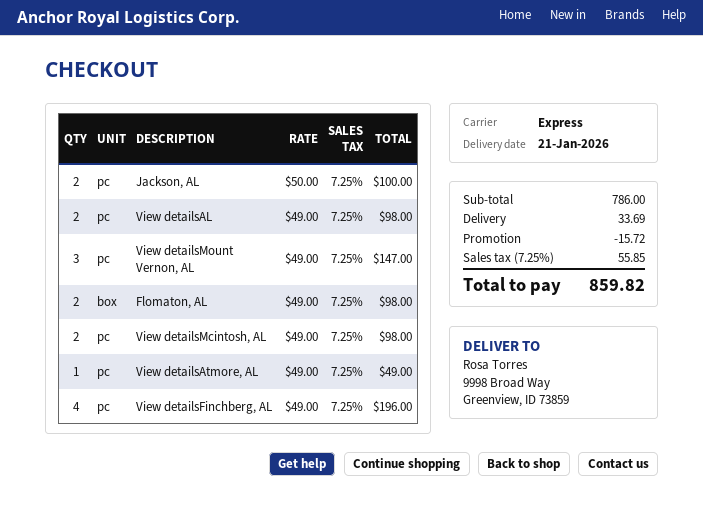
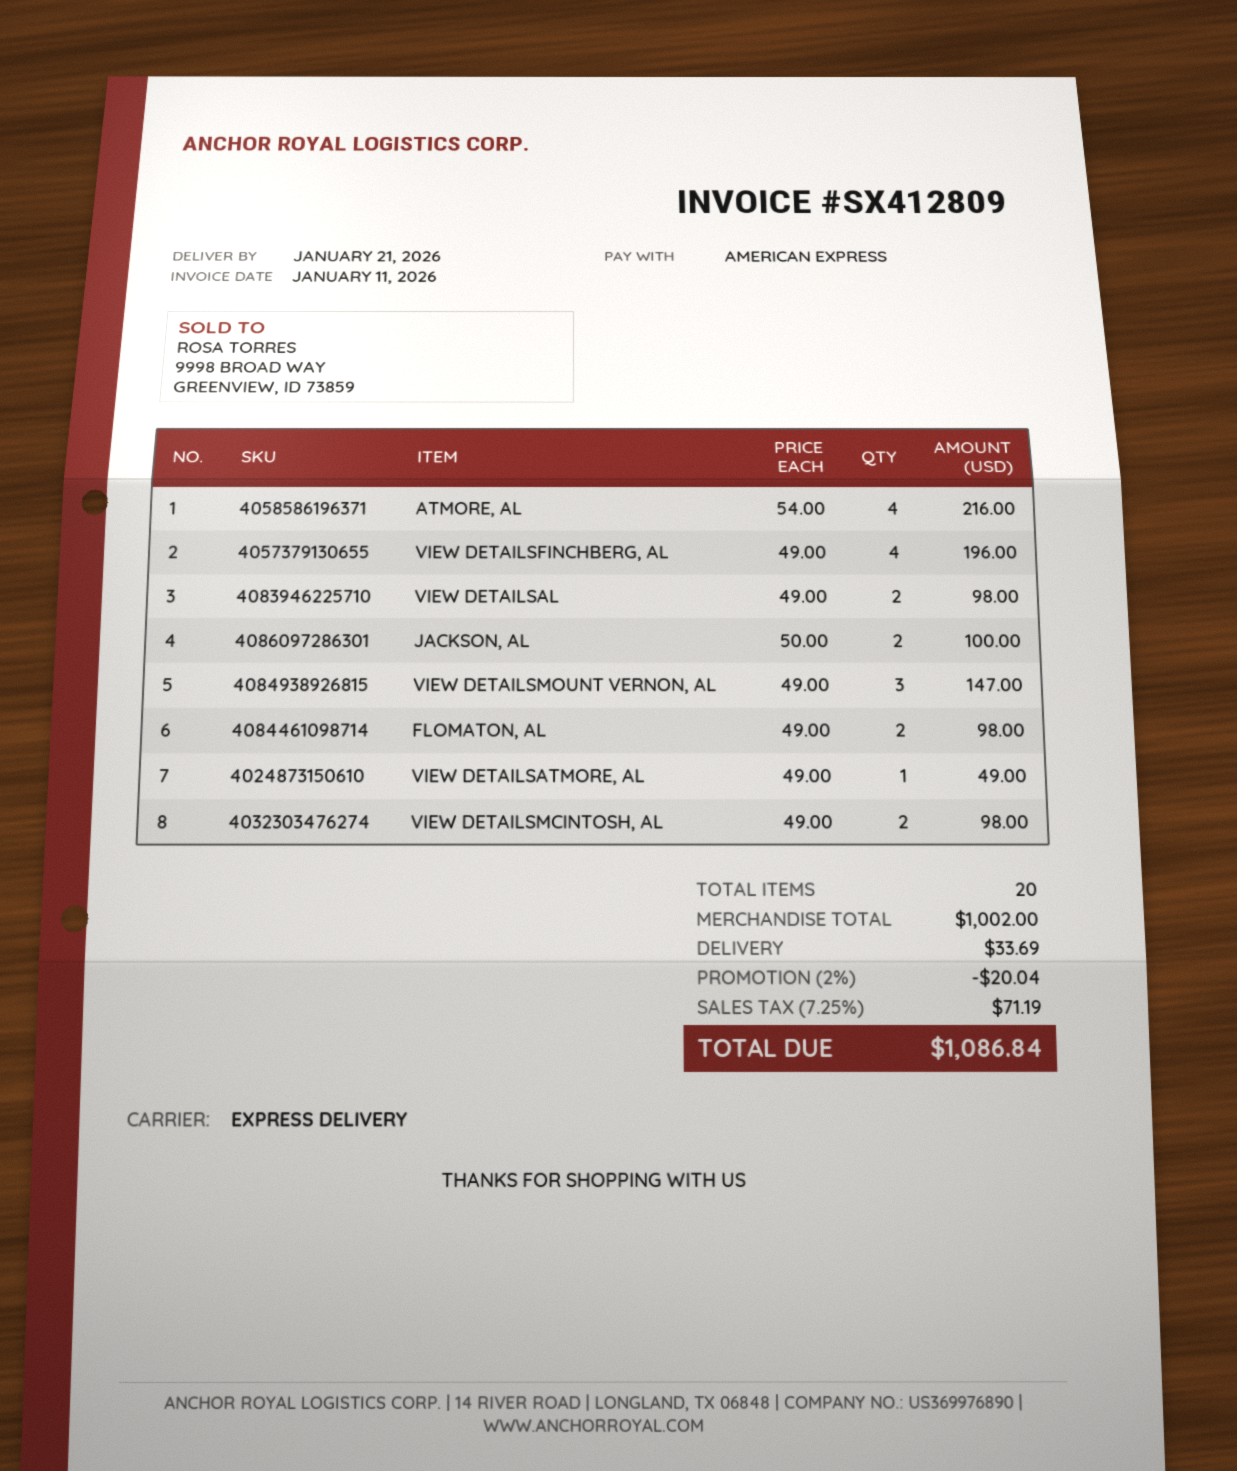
ATMORE, AL: none -> 4 x 54.00 = 216.00
subtotal: 786.00 -> 1002.00
discount: 15.72 -> 20.04
tax: 7.25% = 55.85 -> 7.25% = 71.19
total: 859.82 -> 1086.84

